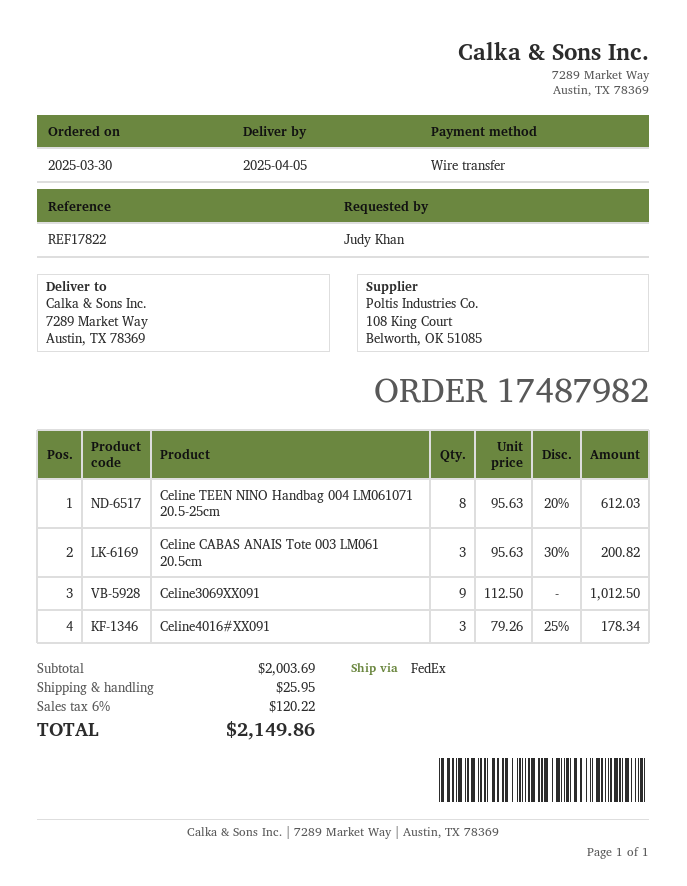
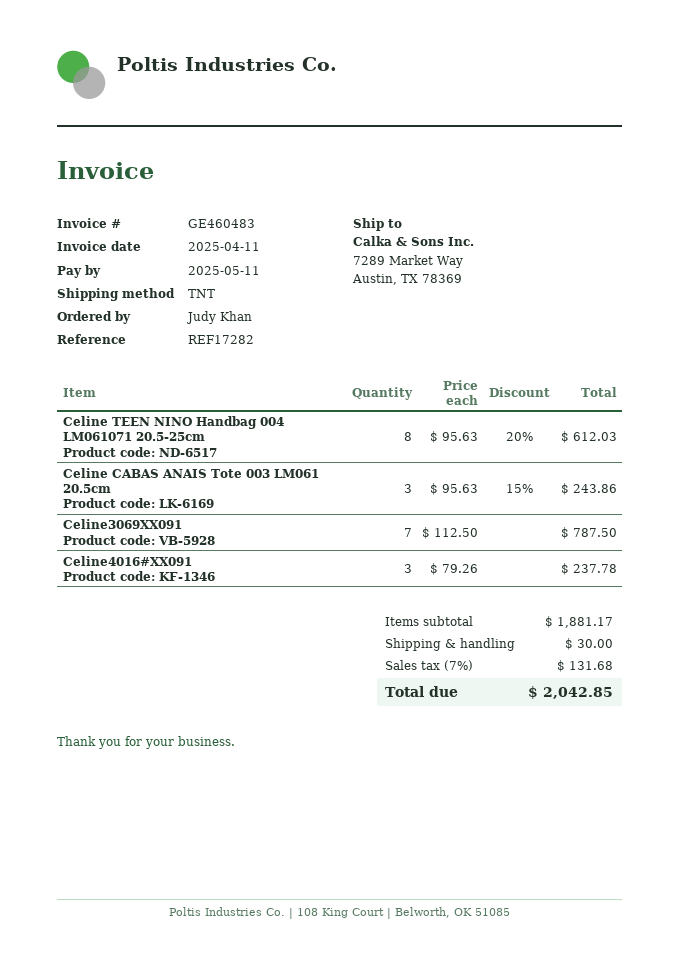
reference: REF17822 -> REF17282
shipping method: FedEx -> TNT
Celine CABAS ANAIS Tote 003 LM061 20.5cm: 3 x 95.63 - 30% = 200.82 -> 3 x 95.63 - 15% = 243.86
Celine3069XX091: 9 x 112.50 = 1012.50 -> 7 x 112.50 = 787.50
Celine4016#XX091: 3 x 79.26 - 25% = 178.34 -> 3 x 79.26 = 237.78
subtotal: 2003.69 -> 1881.17
shipping: 25.95 -> 30.00
tax: 6% = 120.22 -> 7% = 131.68
total: 2149.86 -> 2042.85

